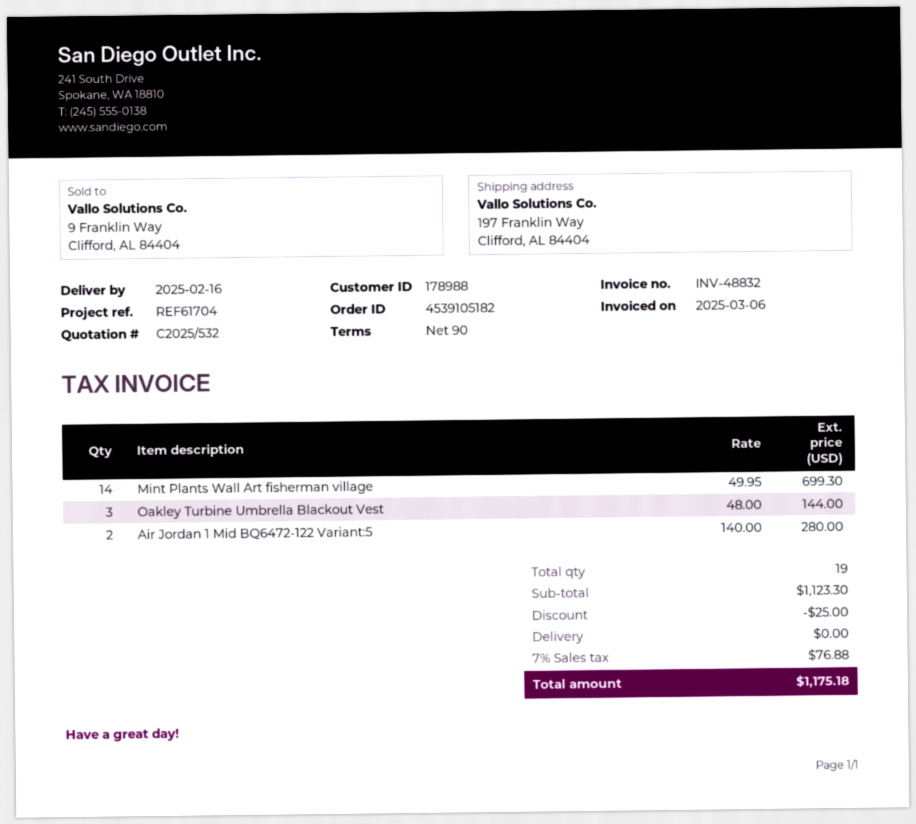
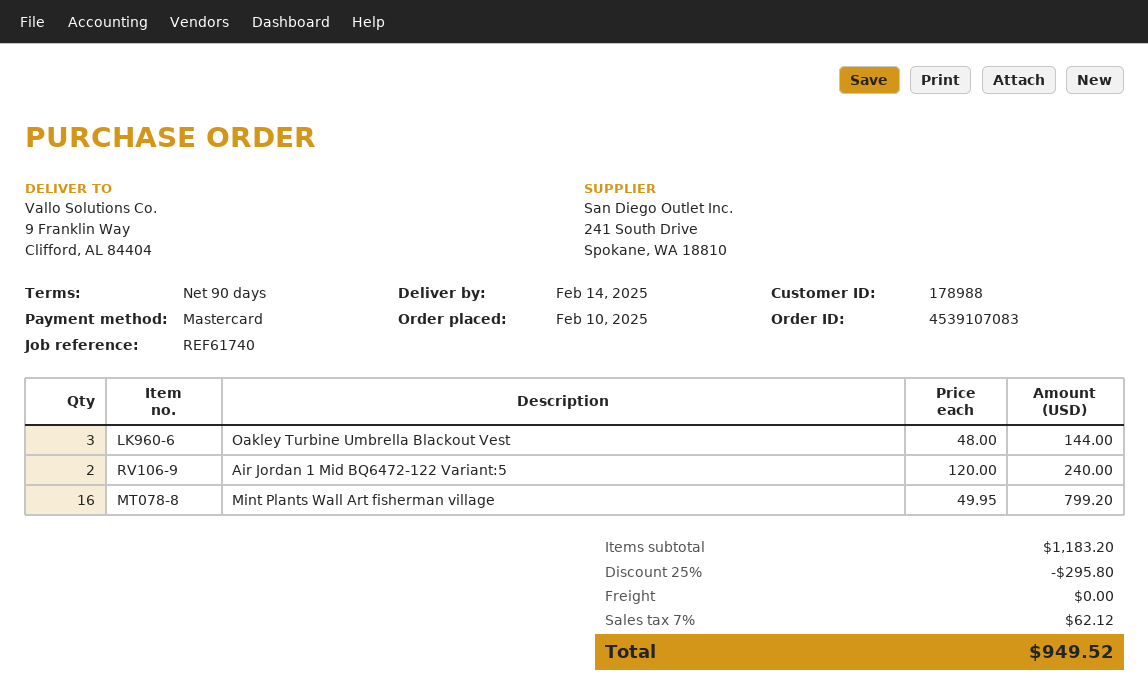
order number: 4539105182 -> 4539107083
delivery date: 2025-02-16 -> 2025-02-14
reference: REF61704 -> REF61740
ship to: 197 Franklin Way, Clifford, AL 84404 -> 9 Franklin Way, Clifford, AL 84404
Mint Plants Wall Art fisherman village: 14 x 49.95 = 699.30 -> 16 x 49.95 = 799.20
Air Jordan 1 Mid BQ6472-122 Variant:5: 2 x 140.00 = 280.00 -> 2 x 120.00 = 240.00
subtotal: 1123.30 -> 1183.20
discount: 25.00 -> 295.80
tax: 7% = 76.88 -> 7% = 62.12
total: 1175.18 -> 949.52

